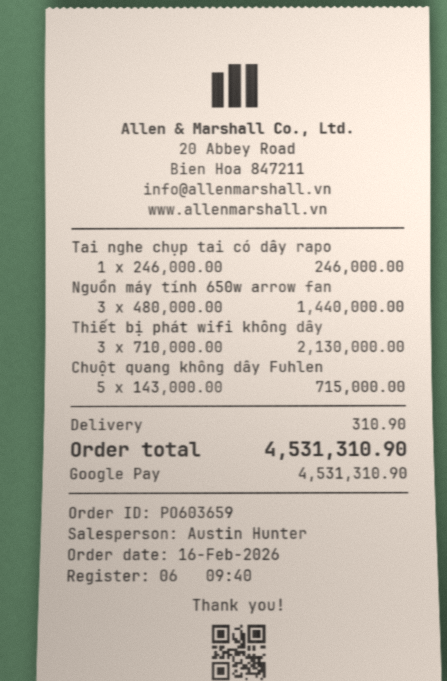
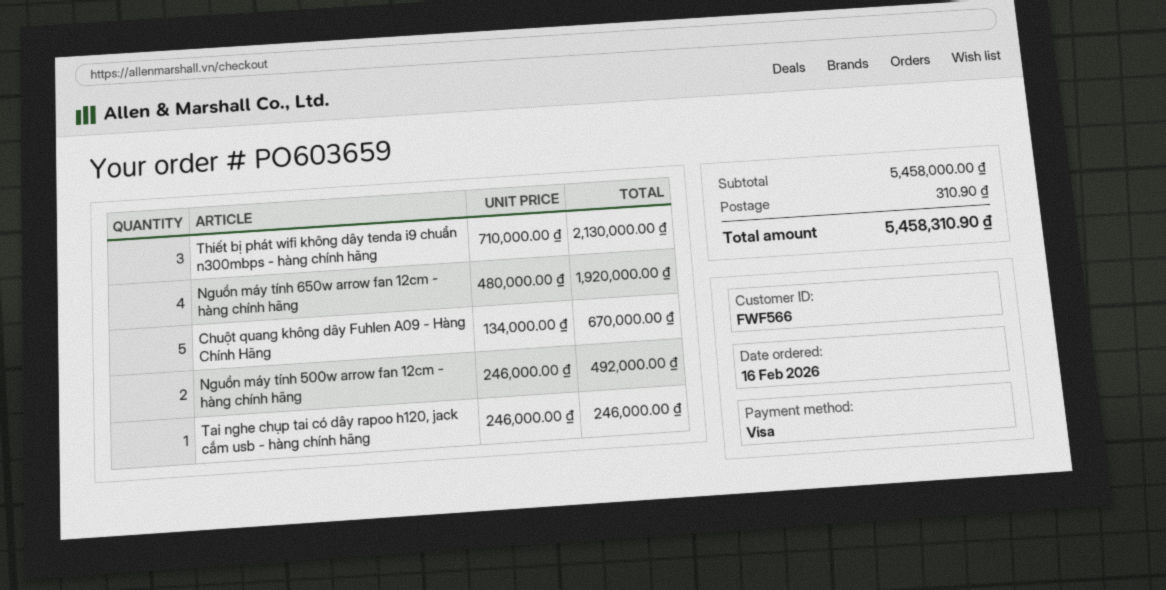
payment method: Google Pay -> Visa
Nguồn máy tính 650w arrow fan: 3 x 480000.00 = 1440000.00 -> 4 x 480000.00 = 1920000.00
Chuột quang không dây Fuhlen: 5 x 143000.00 = 715000.00 -> 5 x 134000.00 = 670000.00
Nguồn máy tính 500w arrow fan 12cm - hàng chính hãng: none -> 2 x 246000.00 = 492000.00
total: 4531310.90 -> 5458310.90

